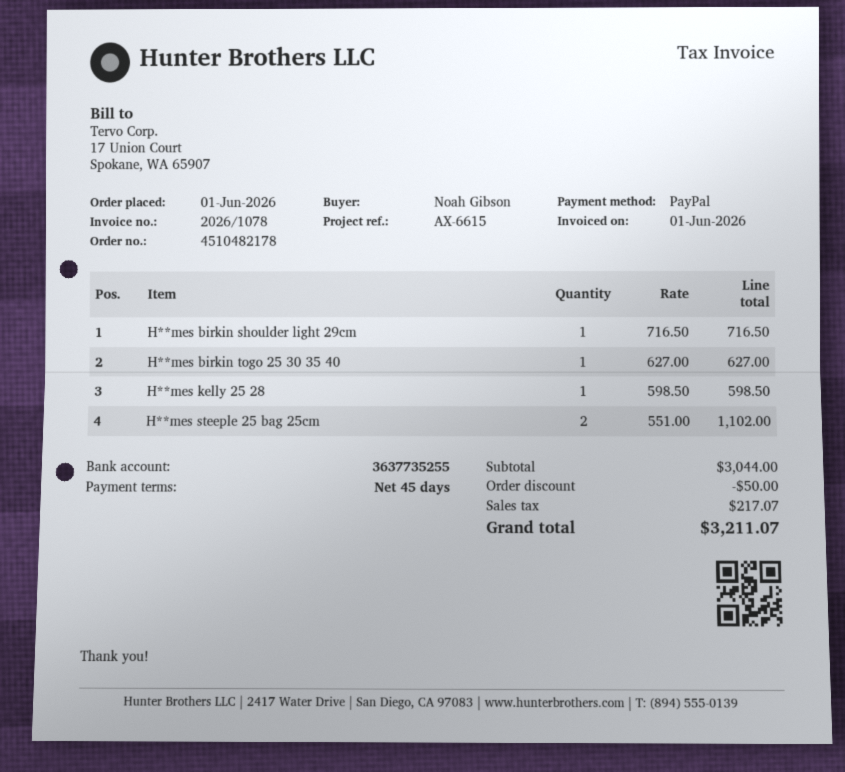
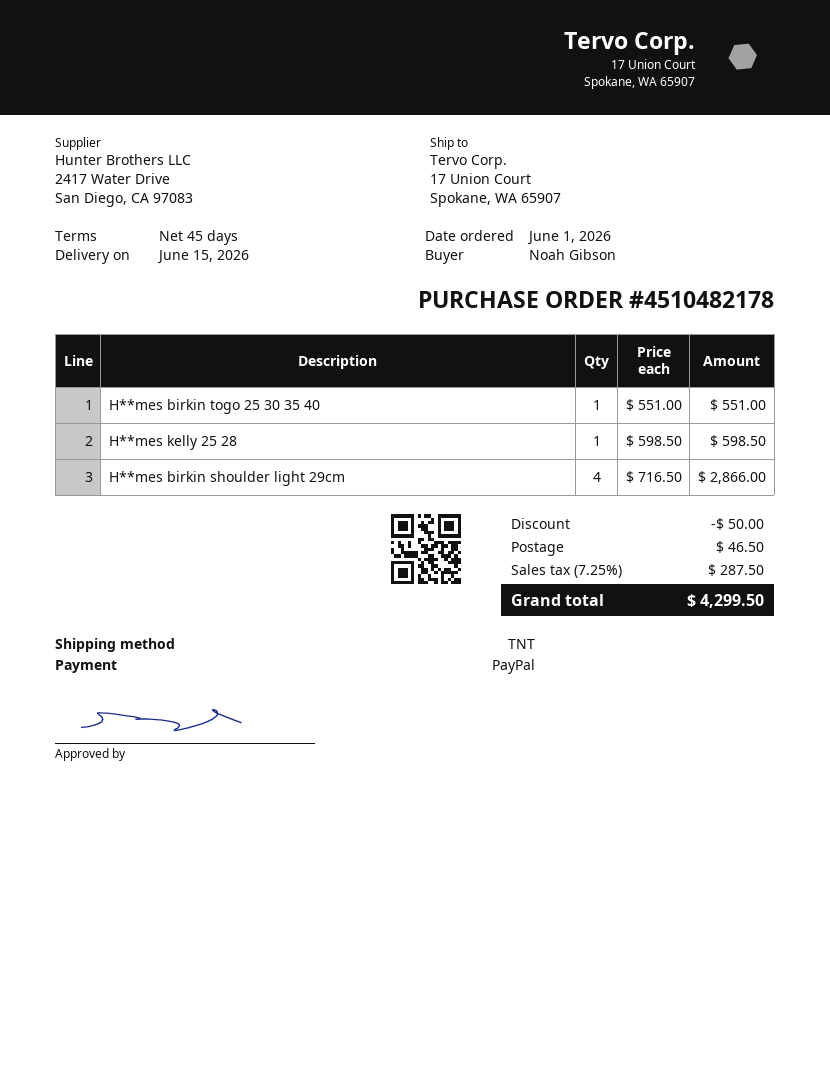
H**mes birkin shoulder light 29cm: 1 x 716.50 = 716.50 -> 4 x 716.50 = 2866.00
H**mes birkin togo 25 30 35 40: 1 x 627.00 = 627.00 -> 1 x 551.00 = 551.00
H**mes steeple 25 bag 25cm: 2 x 551.00 = 1102.00 -> none
shipping: none -> 46.50
tax: 217.07 -> 287.50
total: 3211.07 -> 4299.50

